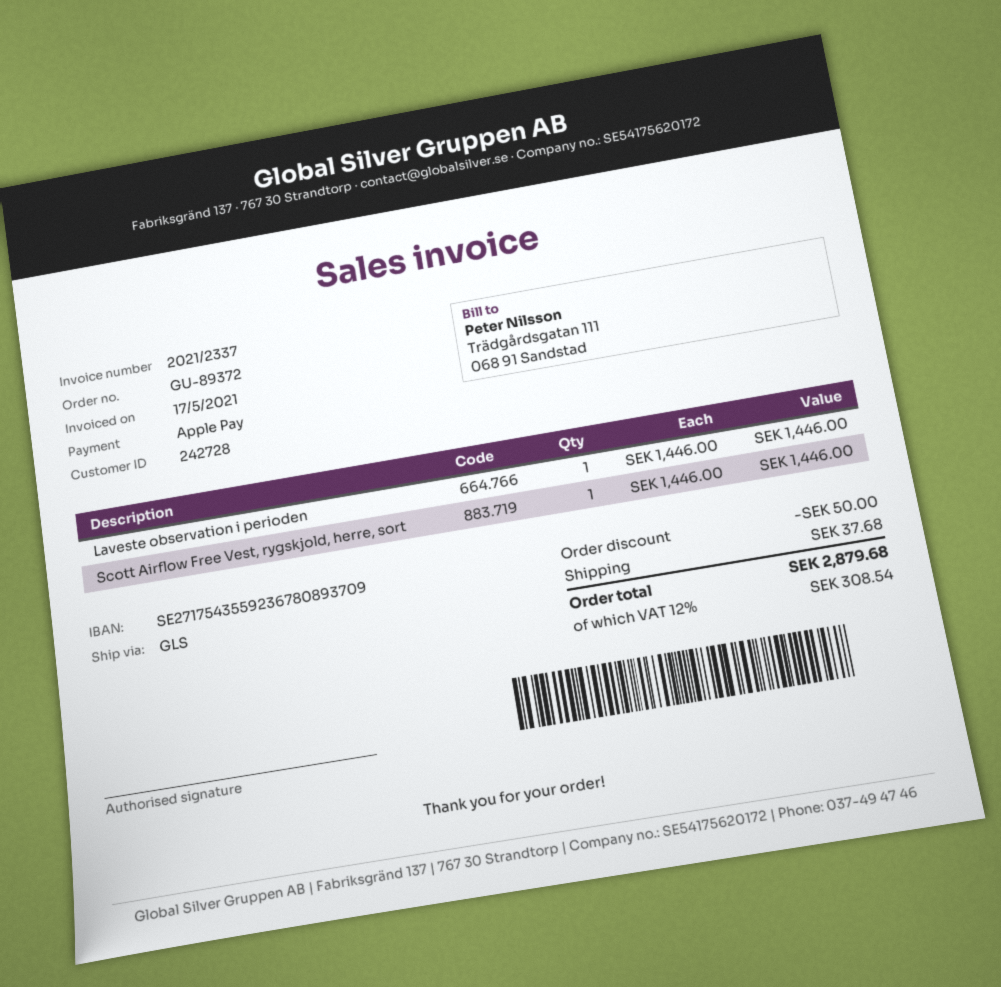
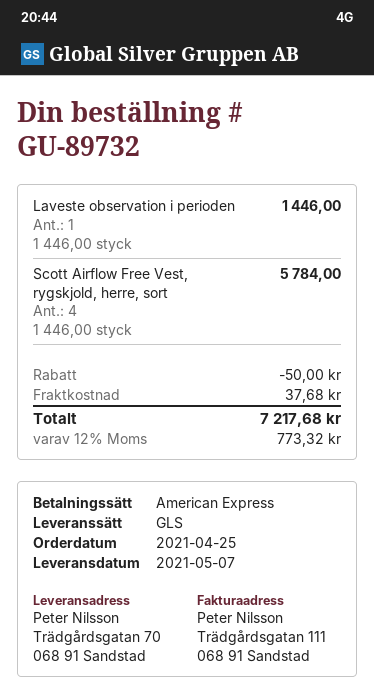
order number: GU-89372 -> GU-89732
payment method: Apple Pay -> American Express
Scott Airflow Free Vest, rygskjold, herre, sort: 1 x 1446.00 = 1446.00 -> 4 x 1446.00 = 5784.00
tax: 12% = 308.54 -> 12% = 773.32
total: 2879.68 -> 7217.68

